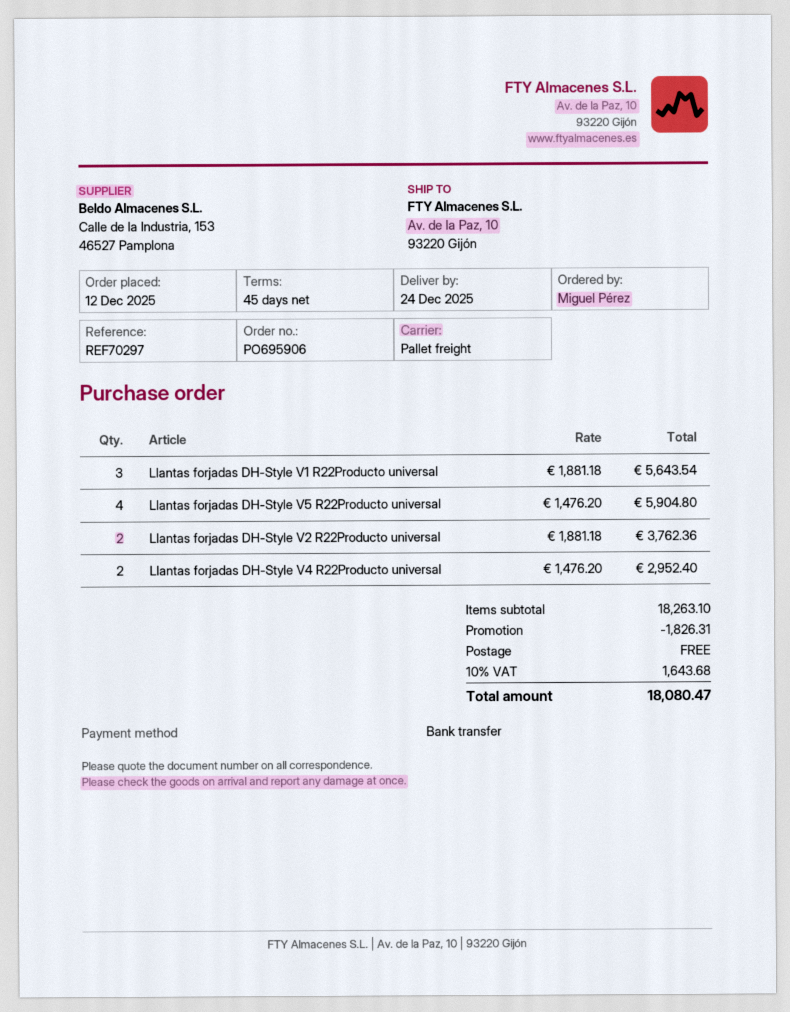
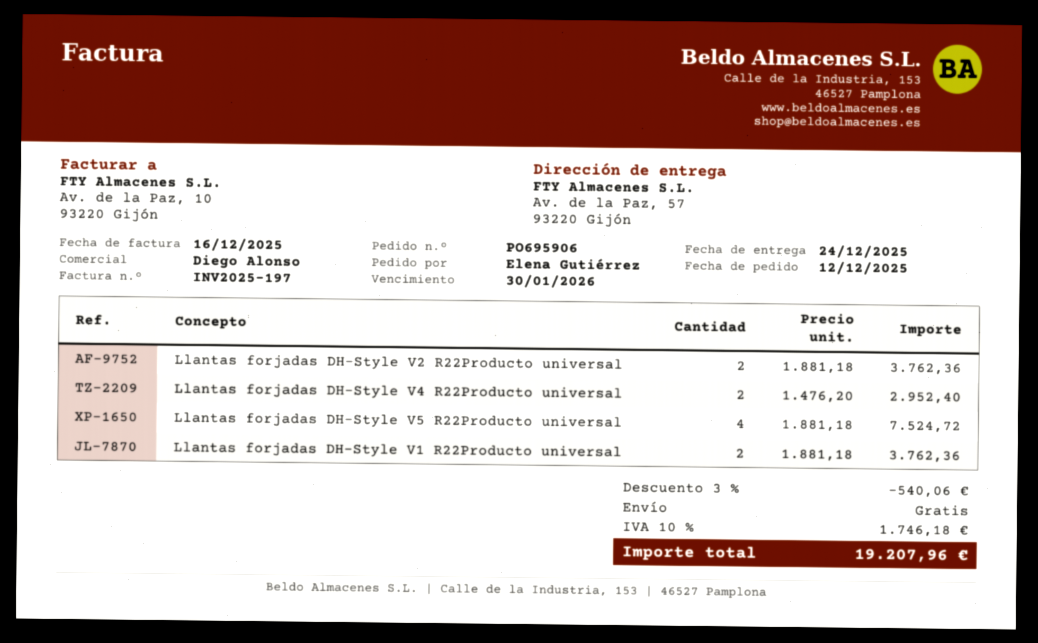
ordered by: Miguel Pérez -> Elena Gutiérrez
ship to: Av. de la Paz, 10, 93220 Gijón -> Av. de la Paz, 57, 93220 Gijón
Llantas forjadas DH-Style V1 R22Producto universal: 3 x 1881.18 = 5643.54 -> 2 x 1881.18 = 3762.36
Llantas forjadas DH-Style V5 R22Producto universal: 4 x 1476.20 = 5904.80 -> 4 x 1881.18 = 7524.72
discount: 1826.31 -> 540.06
tax: 10% = 1643.68 -> 10% = 1746.18
total: 18080.47 -> 19207.96

